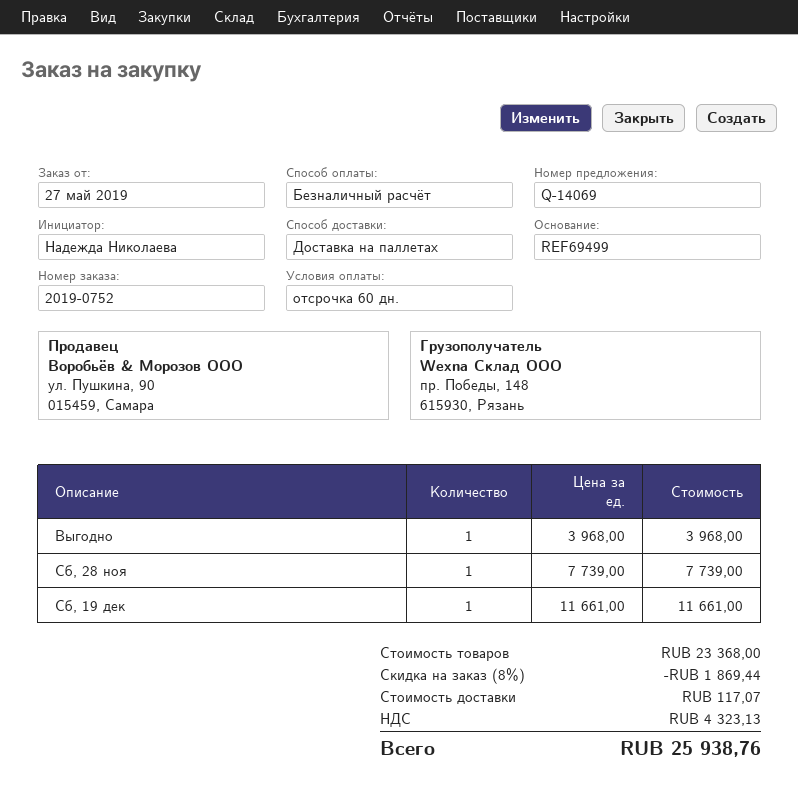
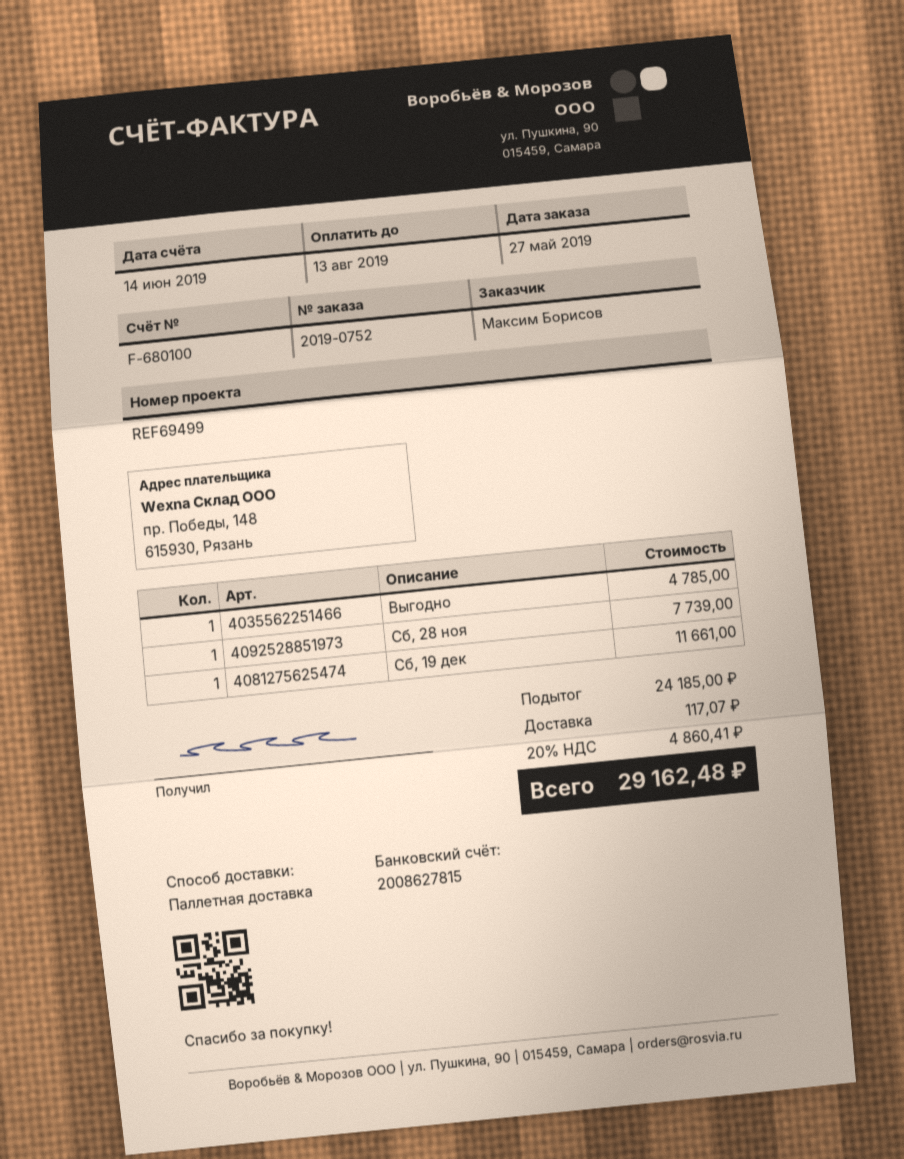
ordered by: Надежда Николаева -> Максим Борисов
Выгодно: 1 for 3968.00 -> 1 for 4785.00
subtotal: 23368.00 -> 24185.00
discount: 8% = 1869.44 -> none
tax: 4323.13 -> 4860.41
total: 25938.76 -> 29162.48

